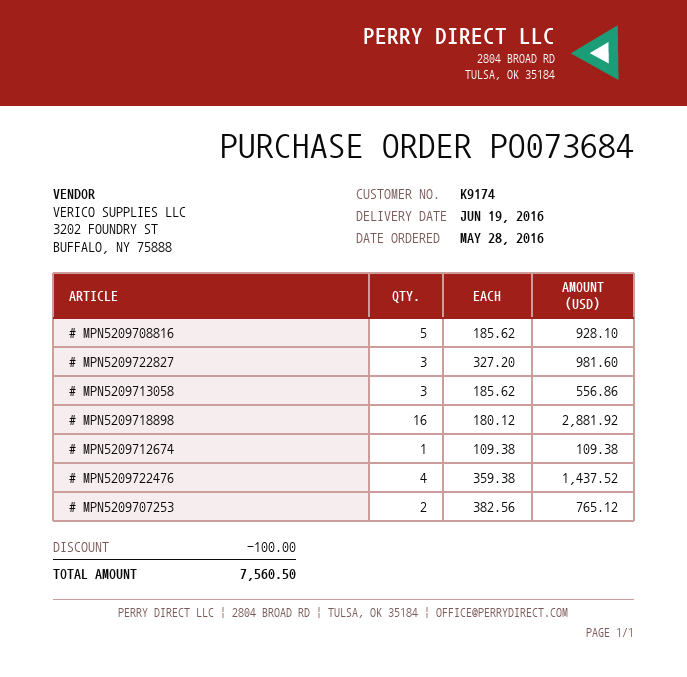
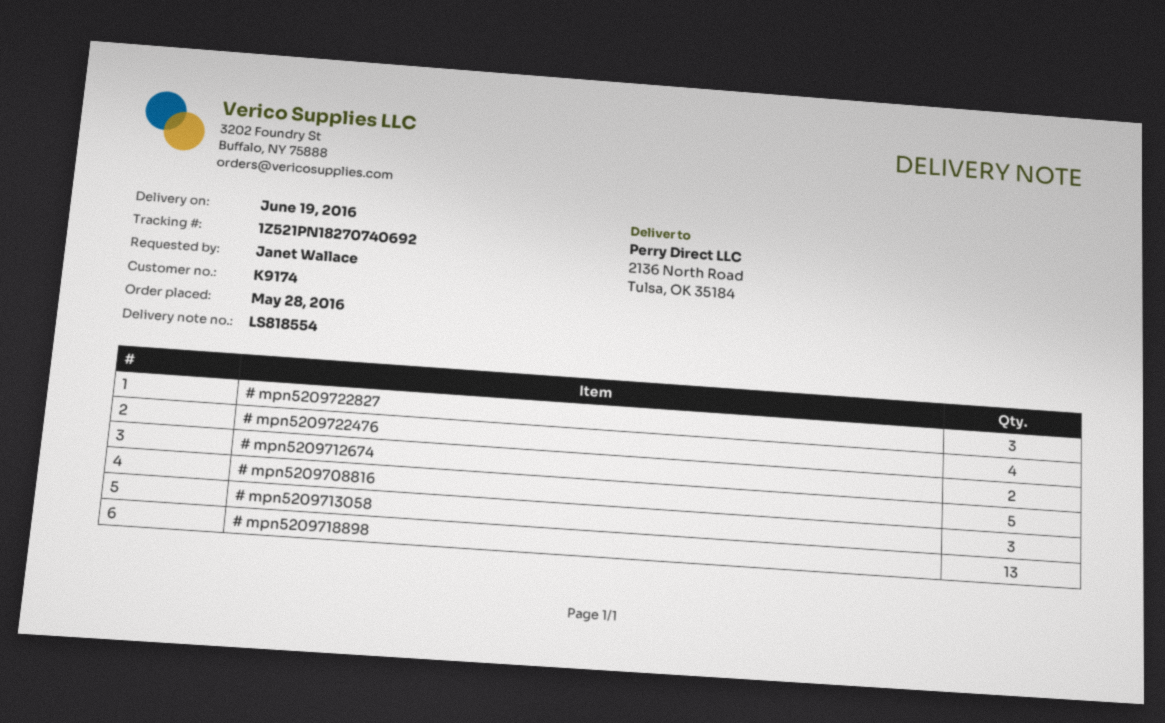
# MPN5209718898: 16 -> 13
# MPN5209712674: 1 -> 2
# MPN5209707253: 2 -> none

